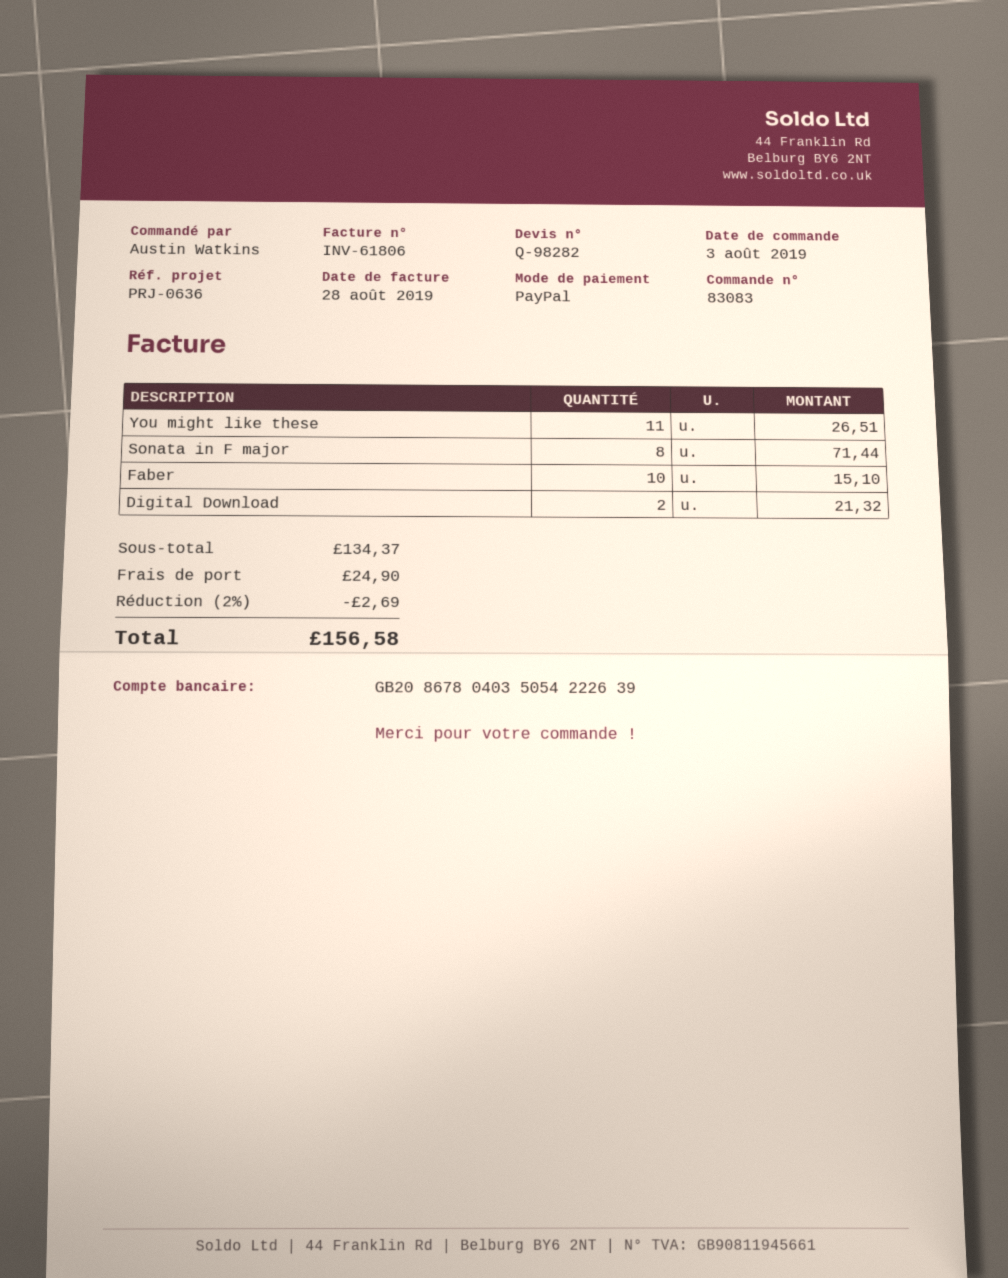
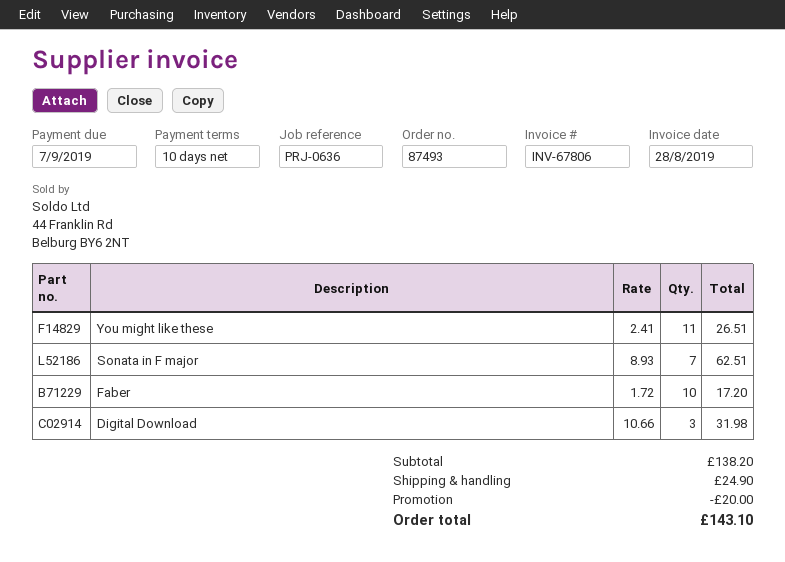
order number: 83083 -> 87493
invoice number: INV-61806 -> INV-67806
Sonata in F major: 8 for 71.44 -> 7 for 62.51
Faber: 10 for 15.10 -> 10 for 17.20
Digital Download: 2 for 21.32 -> 3 for 31.98
subtotal: 134.37 -> 138.20
discount: 2.69 -> 20.00
total: 156.58 -> 143.10

